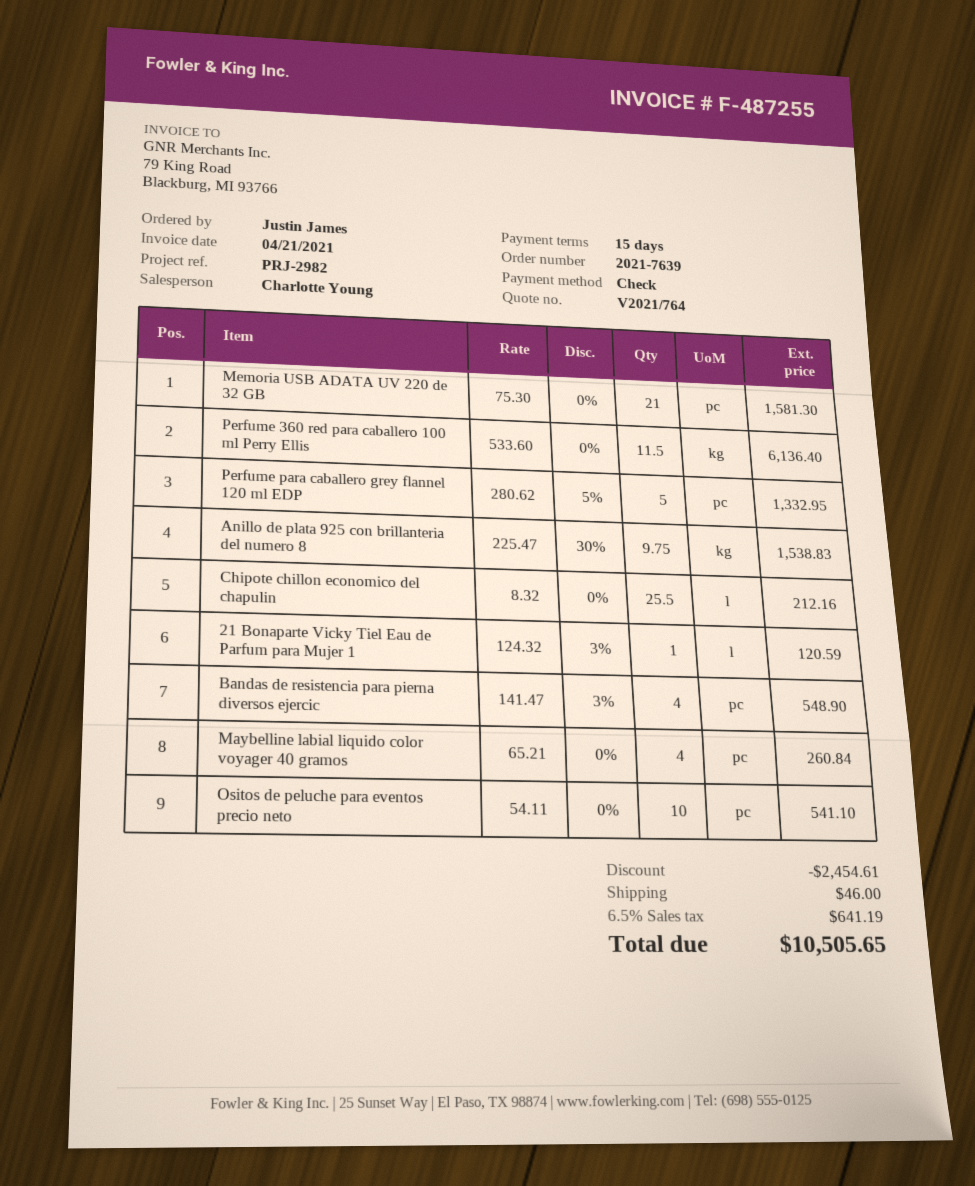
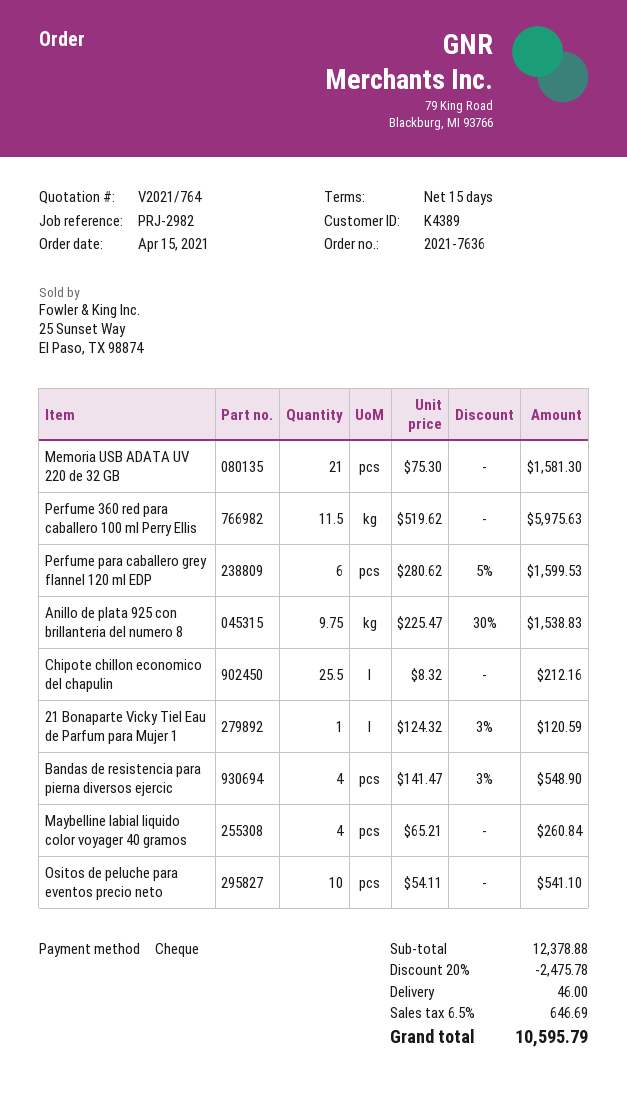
order number: 2021-7639 -> 2021-7636
Perfume 360 red para caballero 100 ml Perry Ellis: 11.5 x 533.60 = 6136.40 -> 11.5 x 519.62 = 5975.63
Perfume para caballero grey flannel 120 ml EDP: 5 x 280.62 - 5% = 1332.95 -> 6 x 280.62 - 5% = 1599.53
discount: 2454.61 -> 2475.78
tax: 6.5% = 641.19 -> 6.5% = 646.69
total: 10505.65 -> 10595.79

